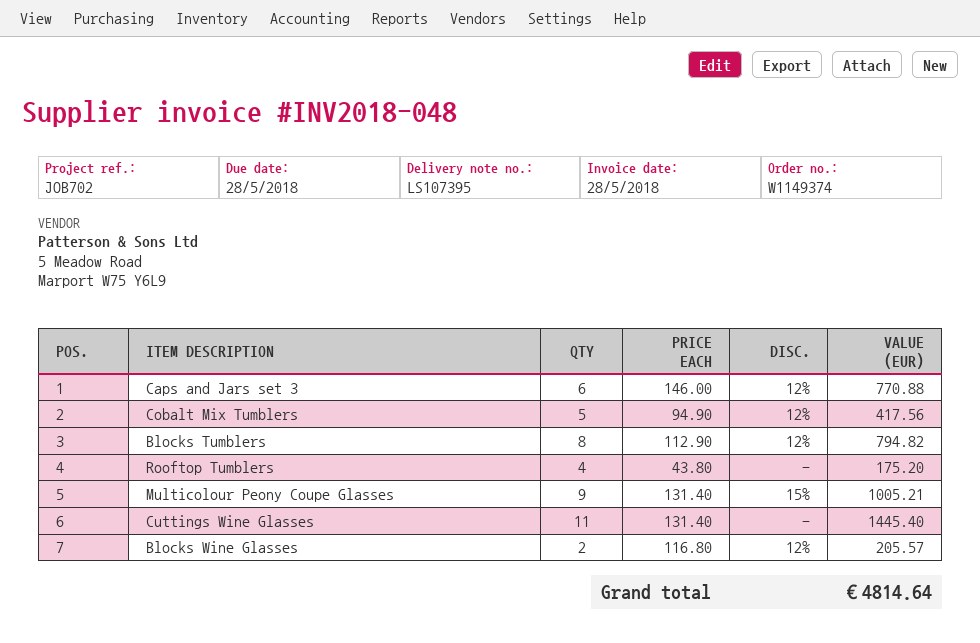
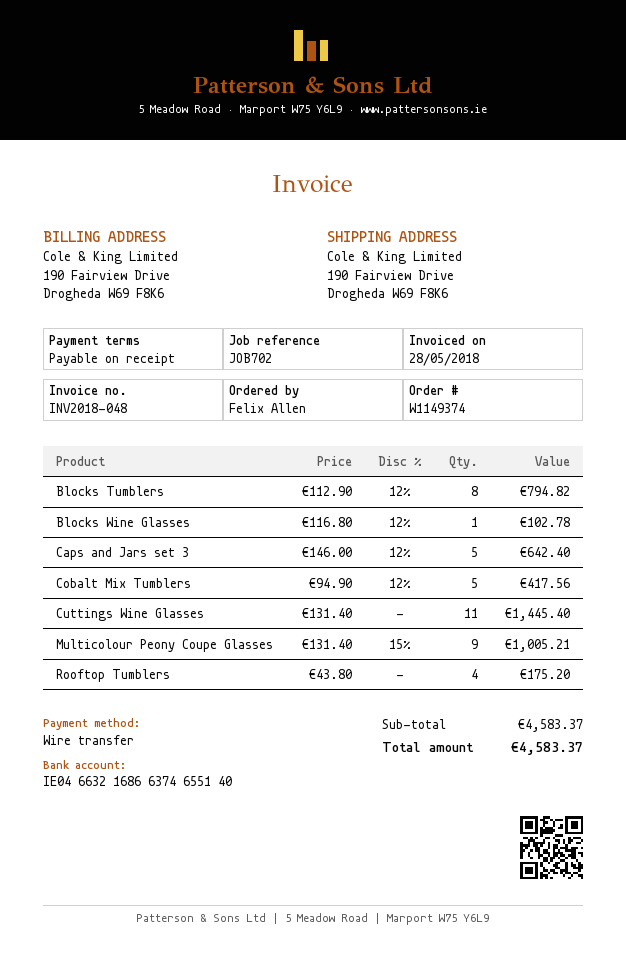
Caps and Jars set 3: 6 x 146.00 - 12% = 770.88 -> 5 x 146.00 - 12% = 642.40
Blocks Wine Glasses: 2 x 116.80 - 12% = 205.57 -> 1 x 116.80 - 12% = 102.78
total: 4814.64 -> 4583.37

